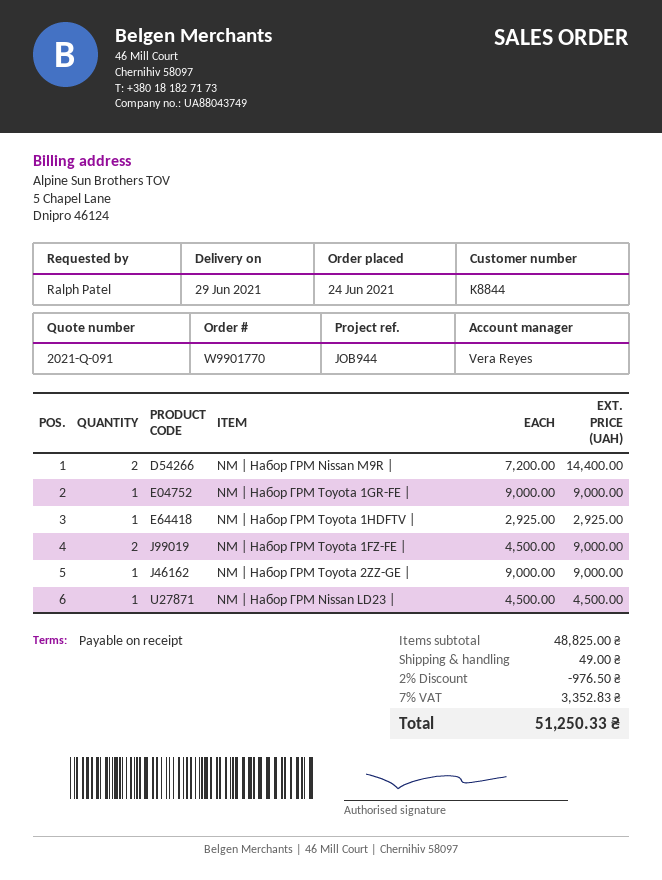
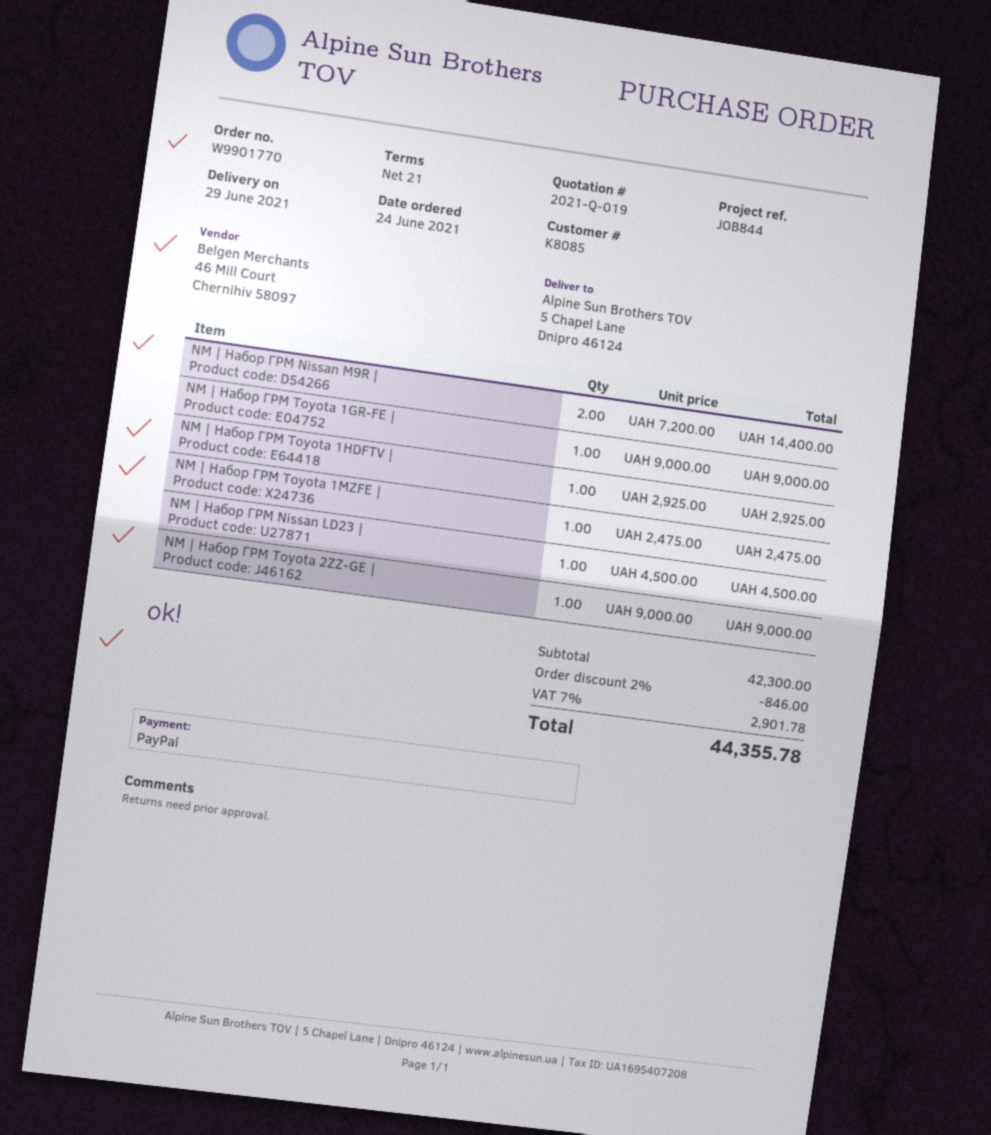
quote number: 2021-Q-091 -> 2021-Q-019
payment terms: on receipt -> 21 days
customer number: K8844 -> K8085
reference: JOB944 -> JOB844
NM | Набор ГРМ Toyota 1FZ-FE |: 2 x 4500.00 = 9000.00 -> none
NM | Набор ГРМ Toyota 1MZFE |: none -> 1 x 2475.00 = 2475.00
subtotal: 48825.00 -> 42300.00
discount: 2% = 976.50 -> 2% = 846.00
shipping: 49.00 -> none
tax: 7% = 3352.83 -> 7% = 2901.78
total: 51250.33 -> 44355.78

